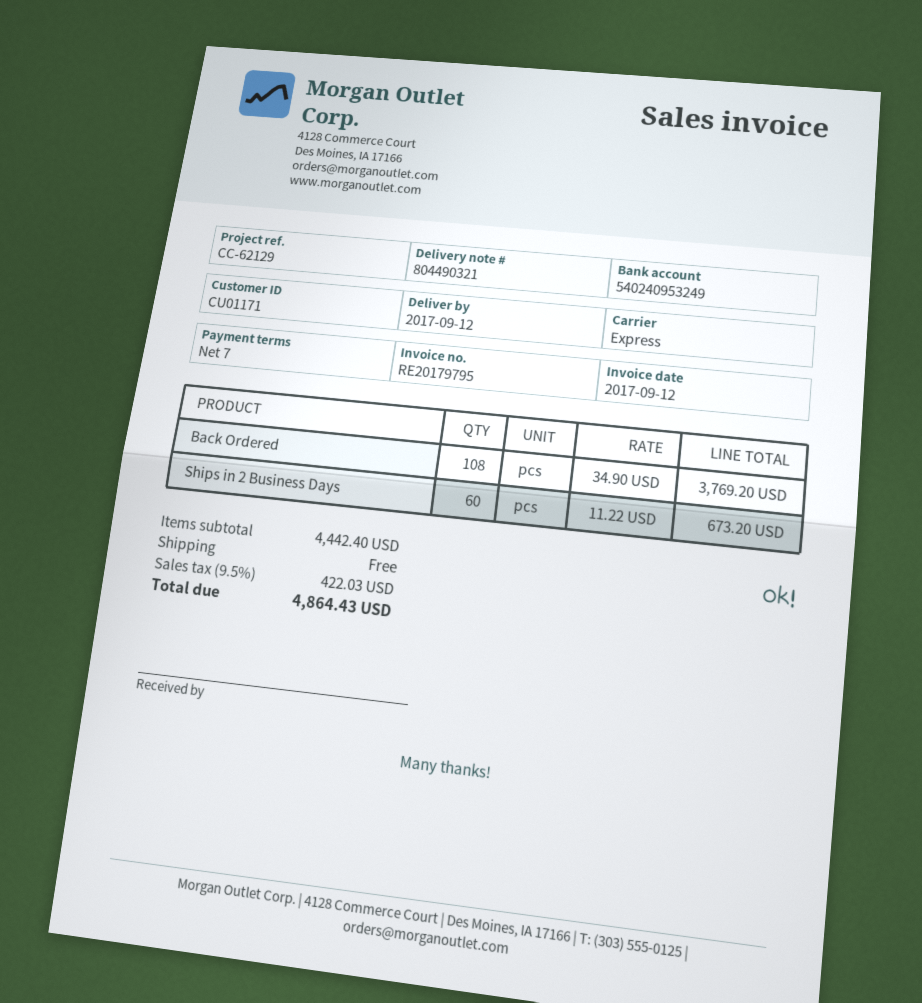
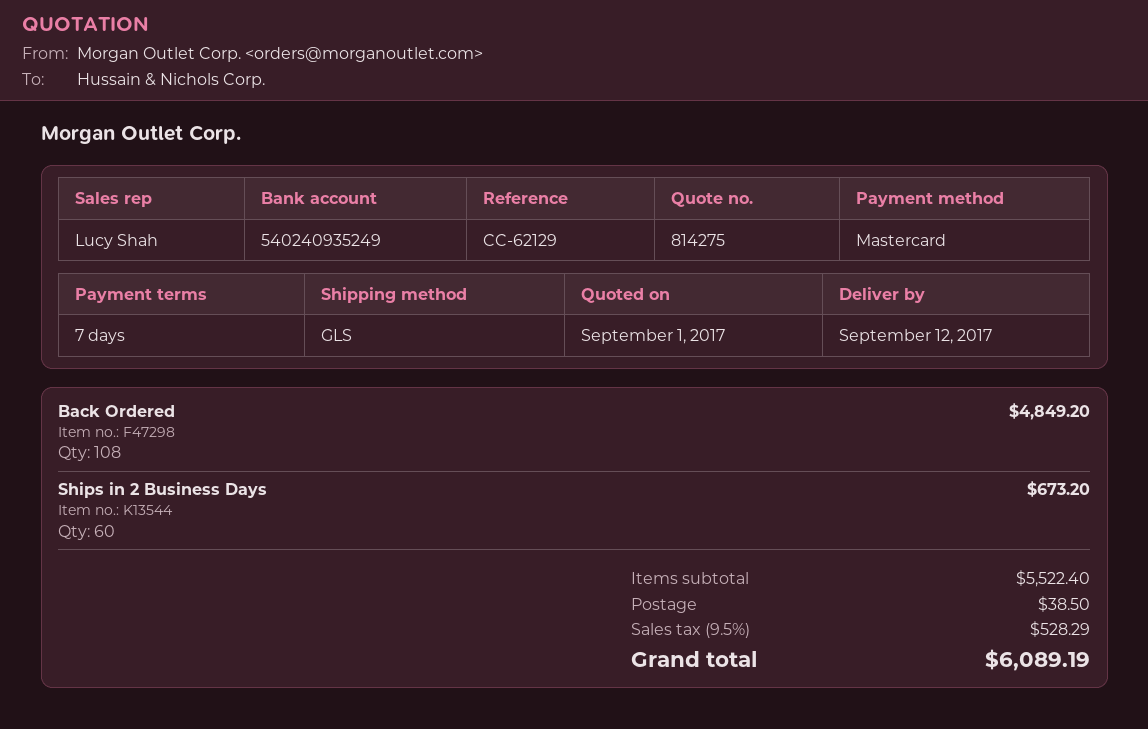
bank account: 540240953249 -> 540240935249
shipping method: express -> GLS
Back Ordered: 108 for 3769.20 -> 108 for 4849.20
subtotal: 4442.40 -> 5522.40
shipping: 0.00 -> 38.50
tax: 9.5% = 422.03 -> 9.5% = 528.29
total: 4864.43 -> 6089.19

